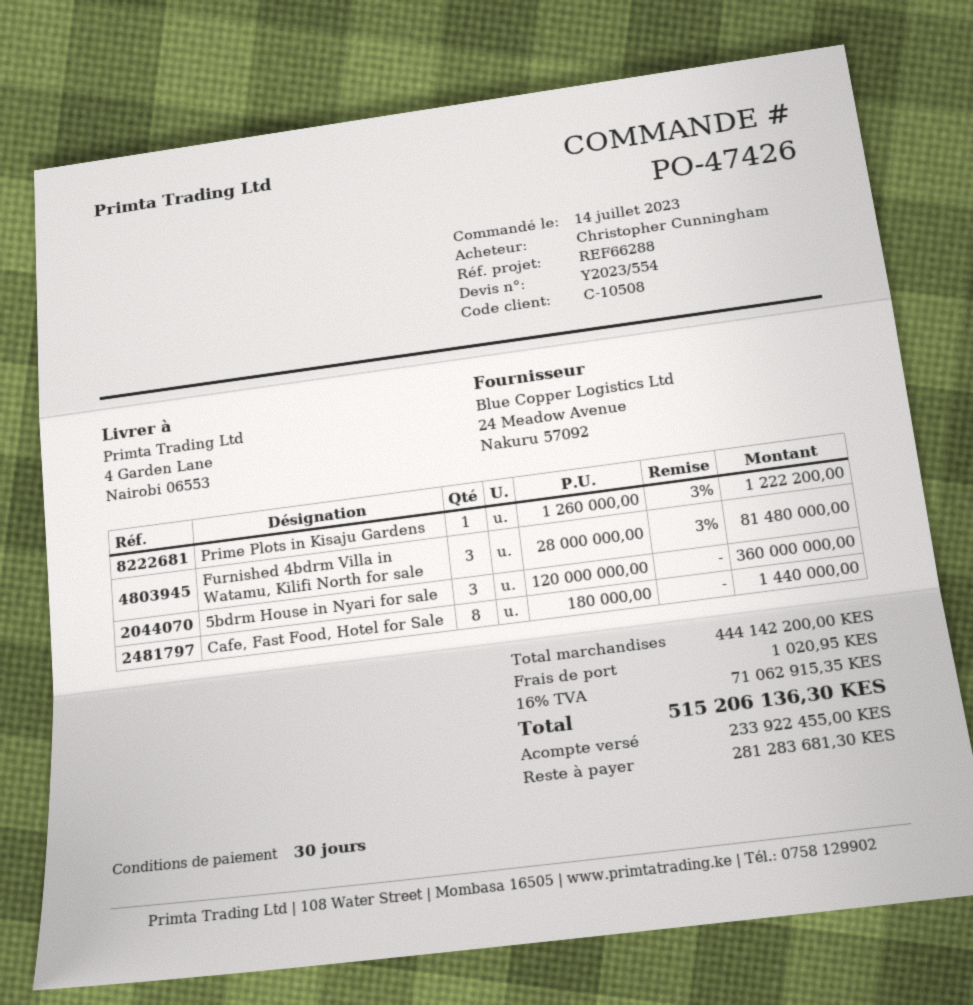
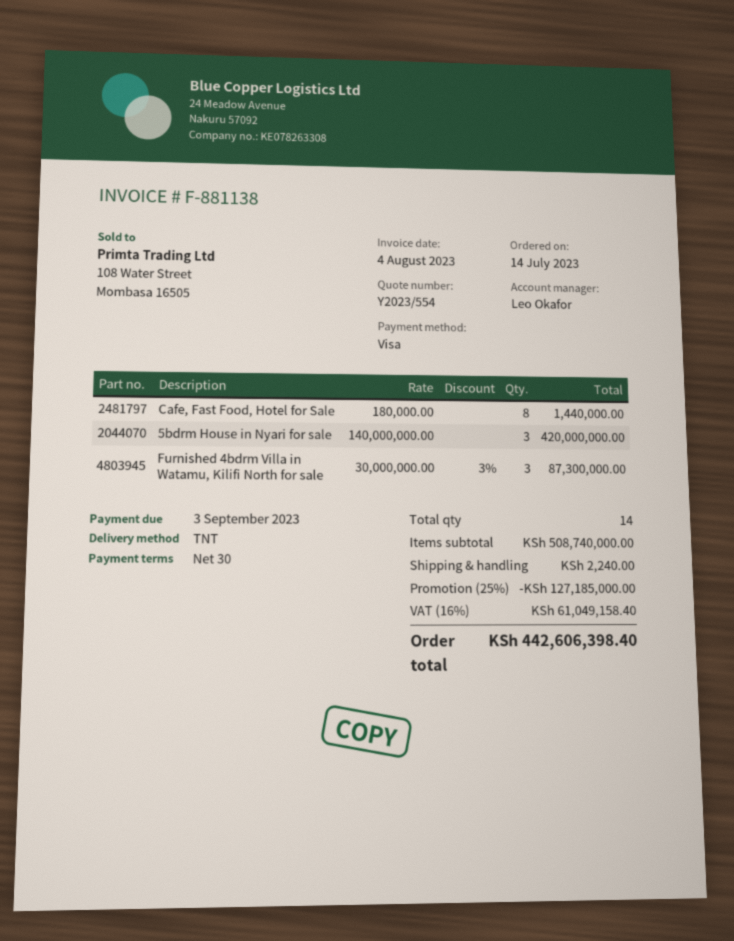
Prime Plots in Kisaju Gardens: 1 x 1260000.00 - 3% = 1222200.00 -> none
Furnished 4bdrm Villa in Watamu, Kilifi North for sale: 3 x 28000000.00 - 3% = 81480000.00 -> 3 x 30000000.00 - 3% = 87300000.00
5bdrm House in Nyari for sale: 3 x 120000000.00 = 360000000.00 -> 3 x 140000000.00 = 420000000.00
subtotal: 444142200.00 -> 508740000.00
discount: none -> 25% = 127185000.00
shipping: 1020.95 -> 2240.00
tax: 16% = 71062915.35 -> 16% = 61049158.40
total: 515206136.30 -> 442606398.40

